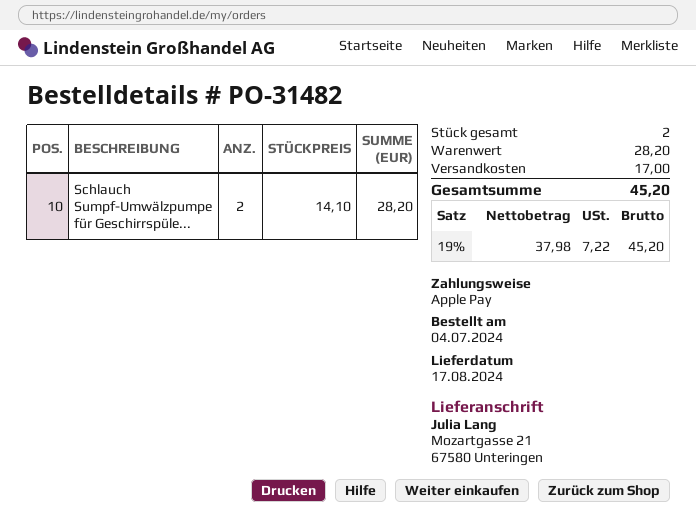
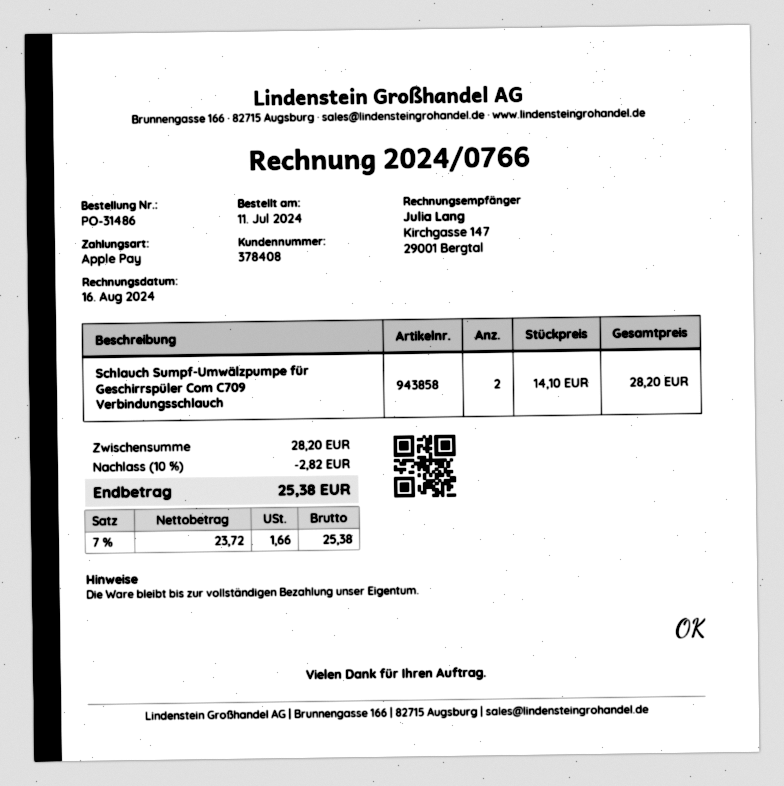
order number: PO-31482 -> PO-31486
order date: 2024-07-04 -> 2024-07-11
discount: none -> 10% = 2.82
shipping: 17.00 -> none
net: 37.98 -> 23.72
tax: 19% = 7.22 -> 7% = 1.66
total: 45.20 -> 25.38

